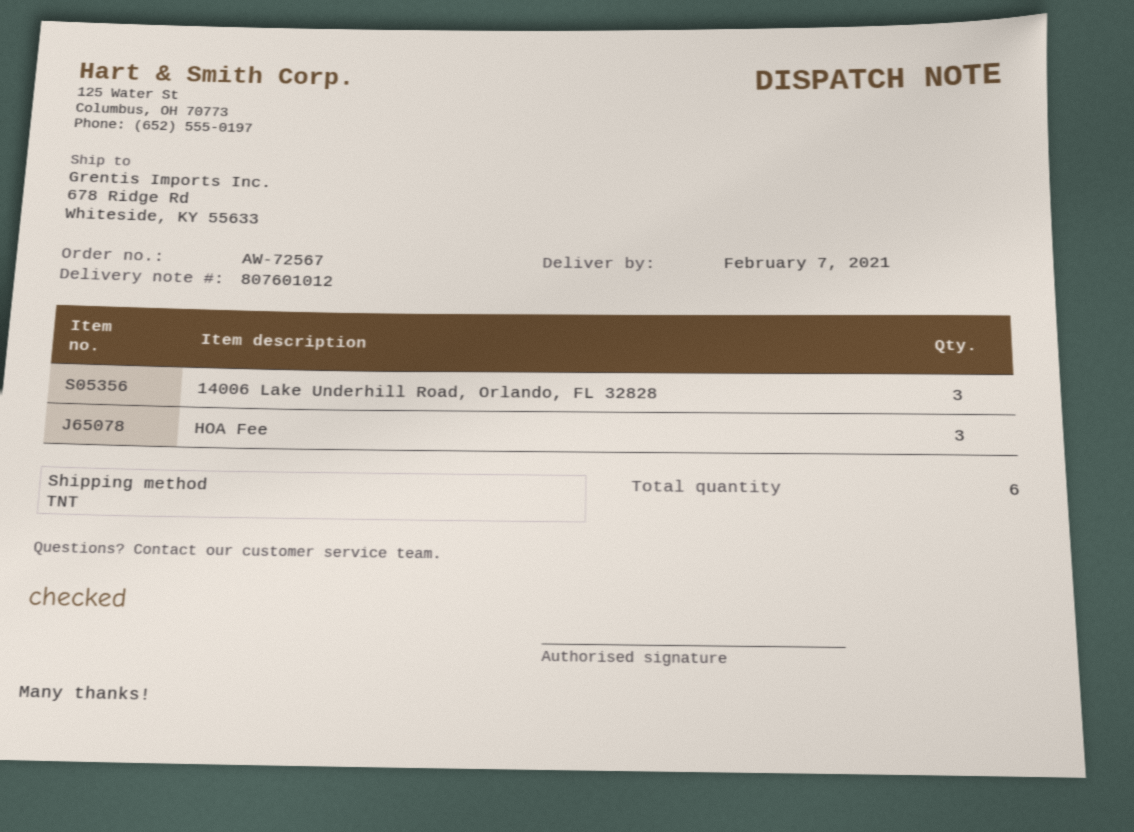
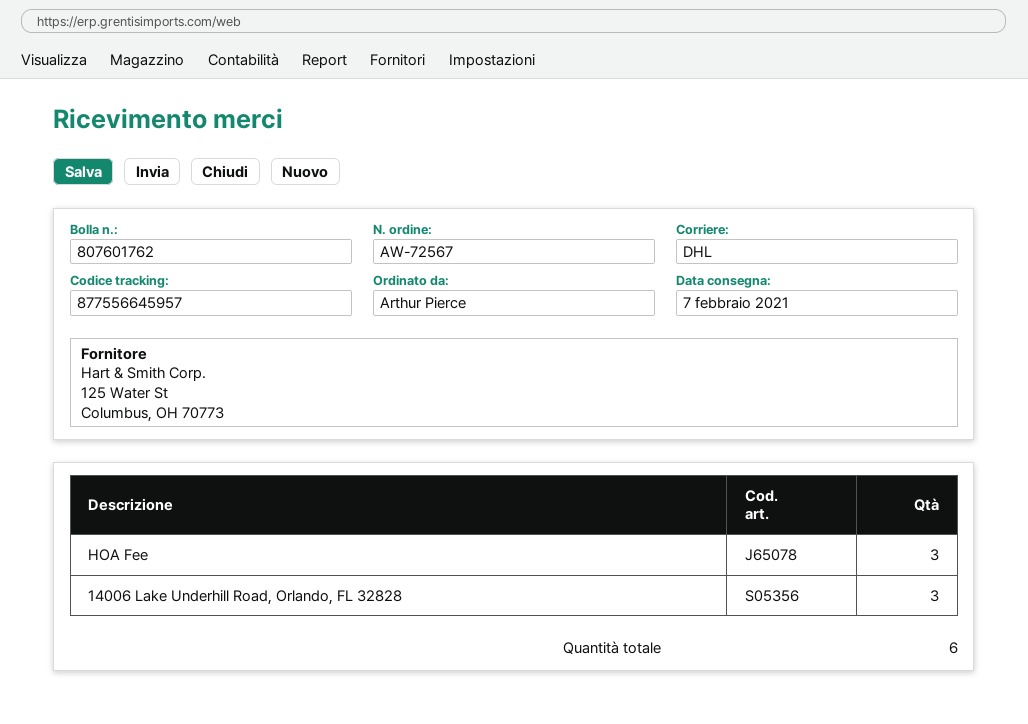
delivery note number: 807601012 -> 807601762
shipping method: TNT -> DHL

